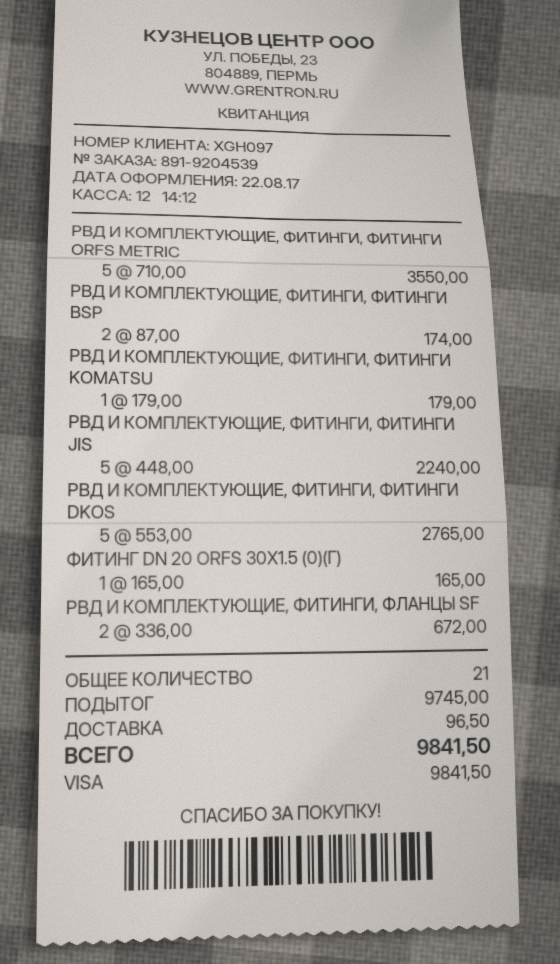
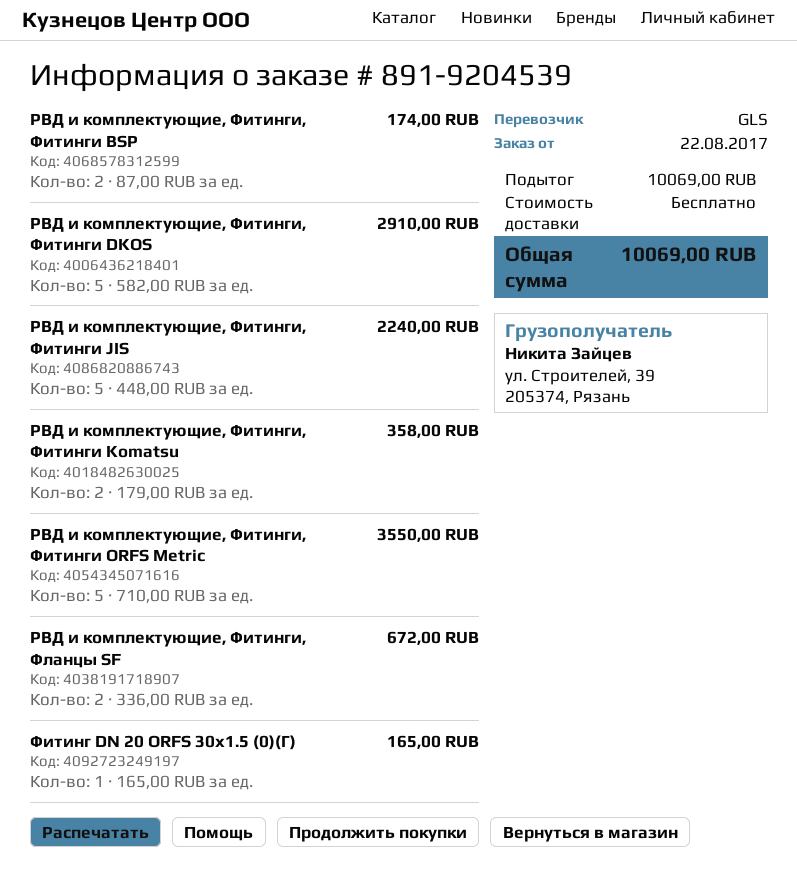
РВД И КОМПЛЕКТУЮЩИЕ, ФИТИНГИ, ФИТИНГИ KOMATSU: 1 x 179.00 = 179.00 -> 2 x 179.00 = 358.00
РВД И КОМПЛЕКТУЮЩИЕ, ФИТИНГИ, ФИТИНГИ DKOS: 5 x 553.00 = 2765.00 -> 5 x 582.00 = 2910.00
subtotal: 9745.00 -> 10069.00
shipping: 96.50 -> 0.00
total: 9841.50 -> 10069.00

